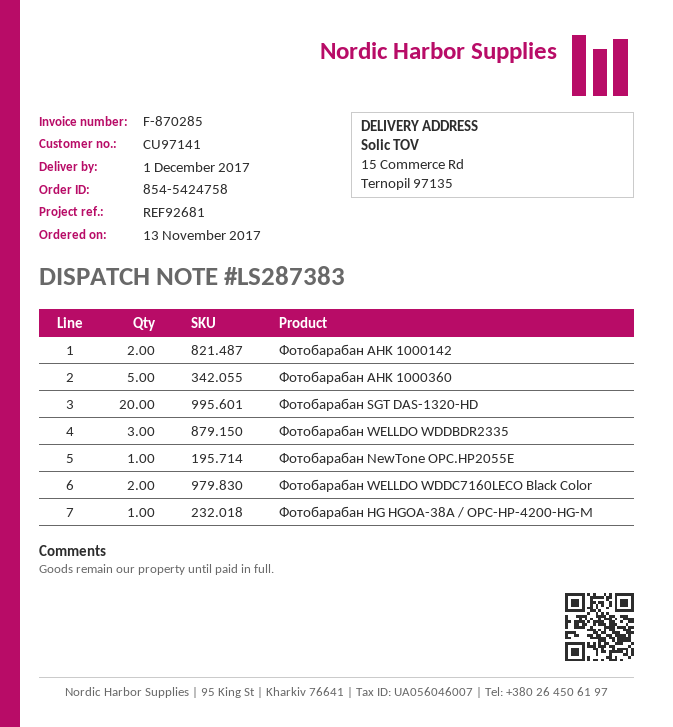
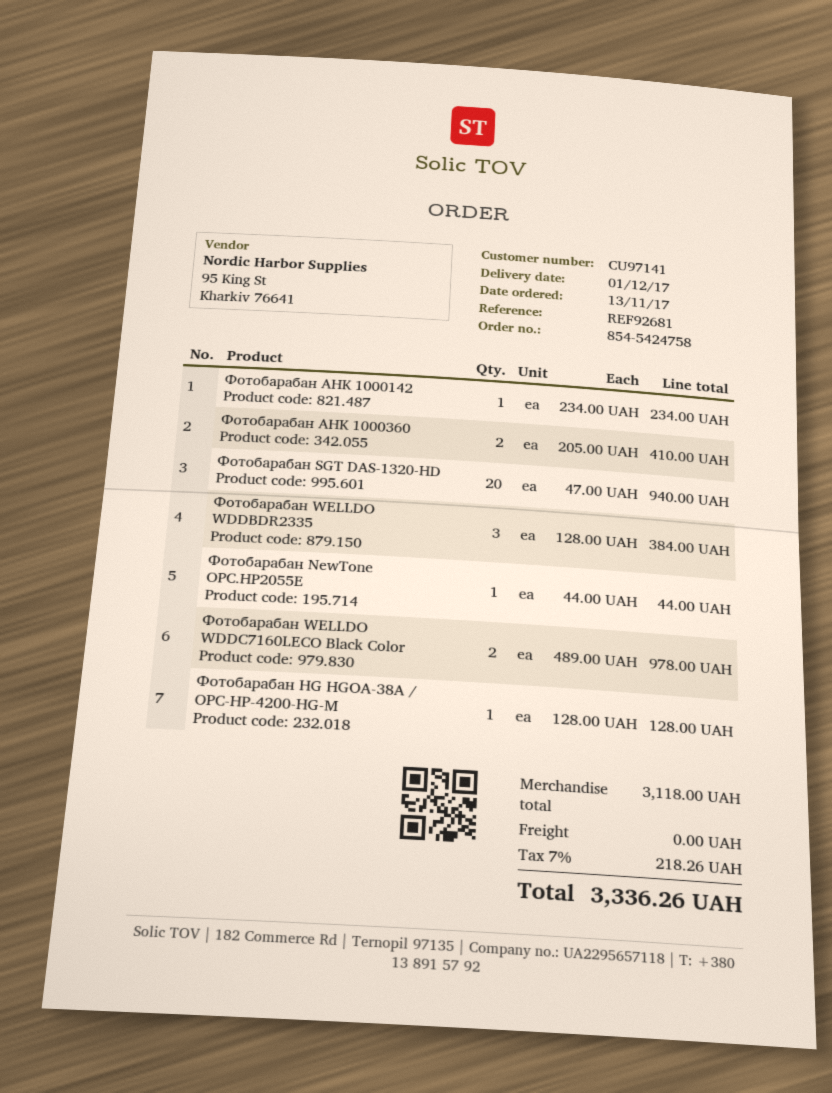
Фотобарабан AHK 1000142: 2 -> 1
Фотобарабан AHK 1000360: 5 -> 2

